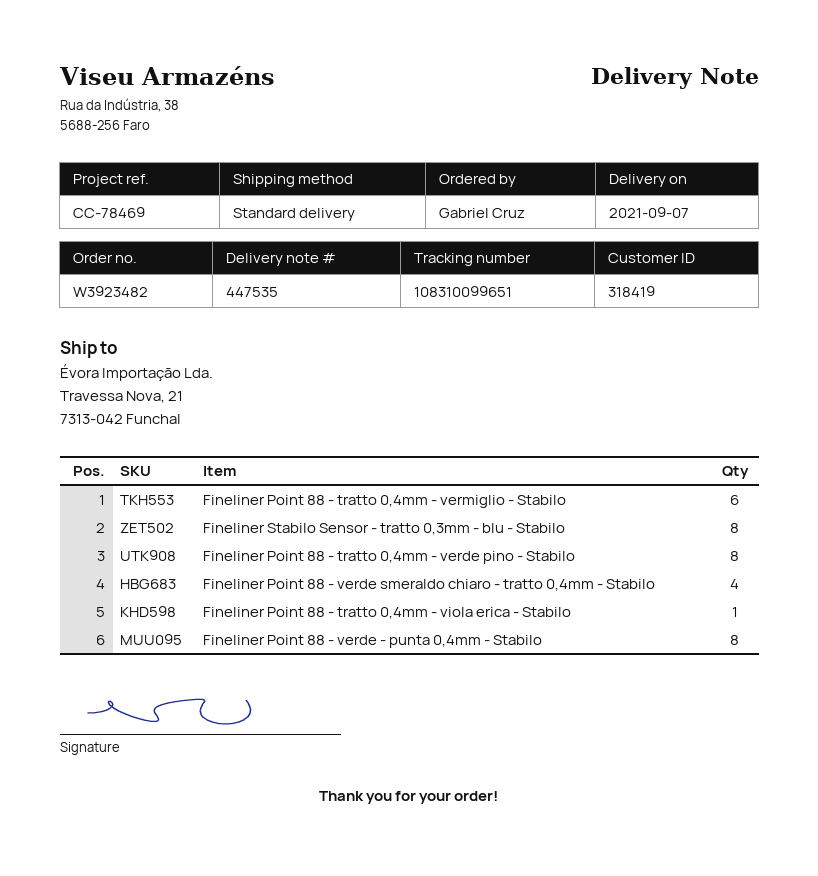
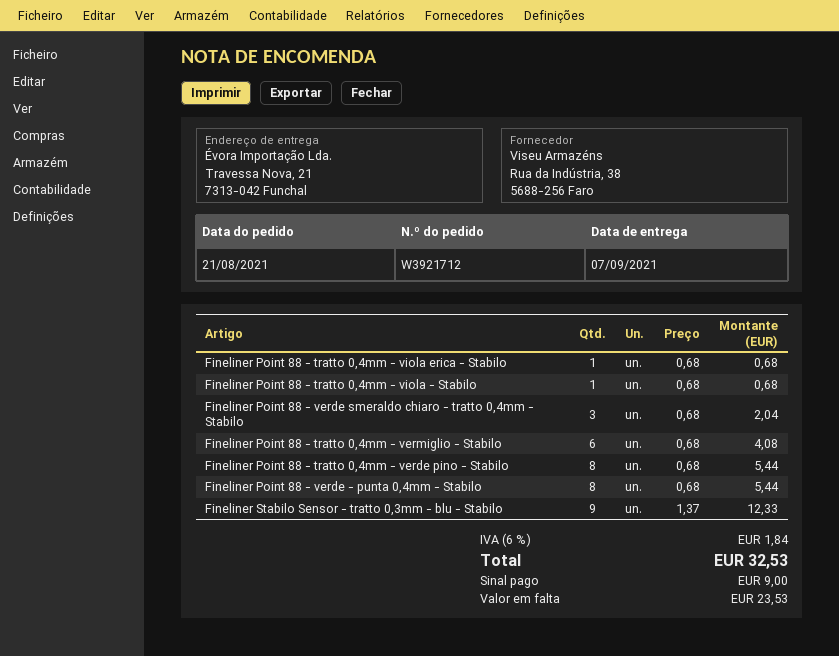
order number: W3923482 -> W3921712
Fineliner Stabilo Sensor - tratto 0,3mm - blu - Stabilo: 8 -> 9
Fineliner Point 88 - verde smeraldo chiaro - tratto 0,4mm - Stabilo: 4 -> 3
Fineliner Point 88 - tratto 0,4mm - viola - Stabilo: none -> 1

